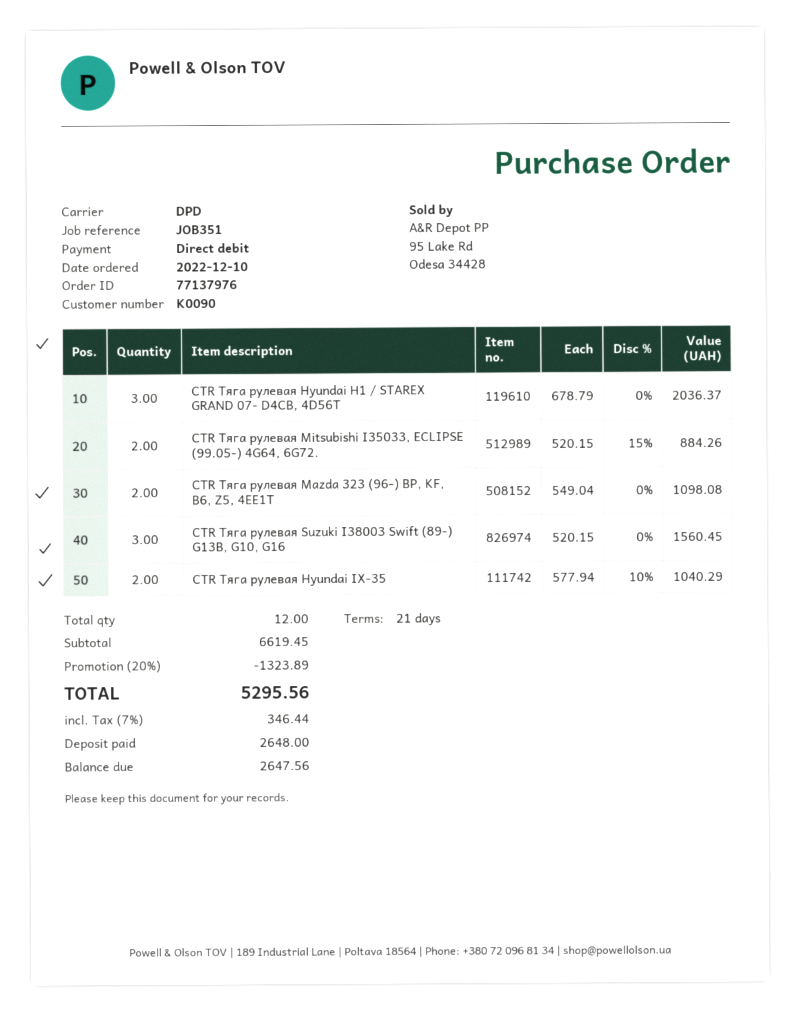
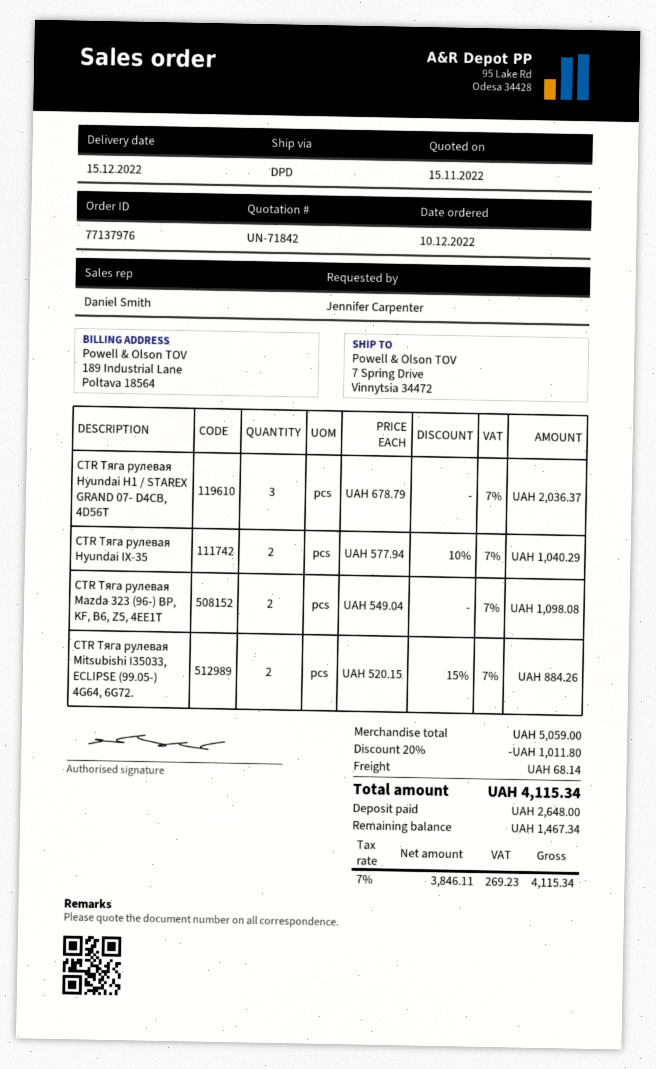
CTR Тяга рулевая Suzuki I38003 Swift (89-) G13B, G10, G16: 3 x 520.15 = 1560.45 -> none
subtotal: 6619.45 -> 5059.00
discount: 20% = 1323.89 -> 20% = 1011.80
shipping: none -> 68.14
tax: 7% = 346.44 -> 7% = 269.23
total: 5295.56 -> 4115.34
balance: 2647.56 -> 1467.34

